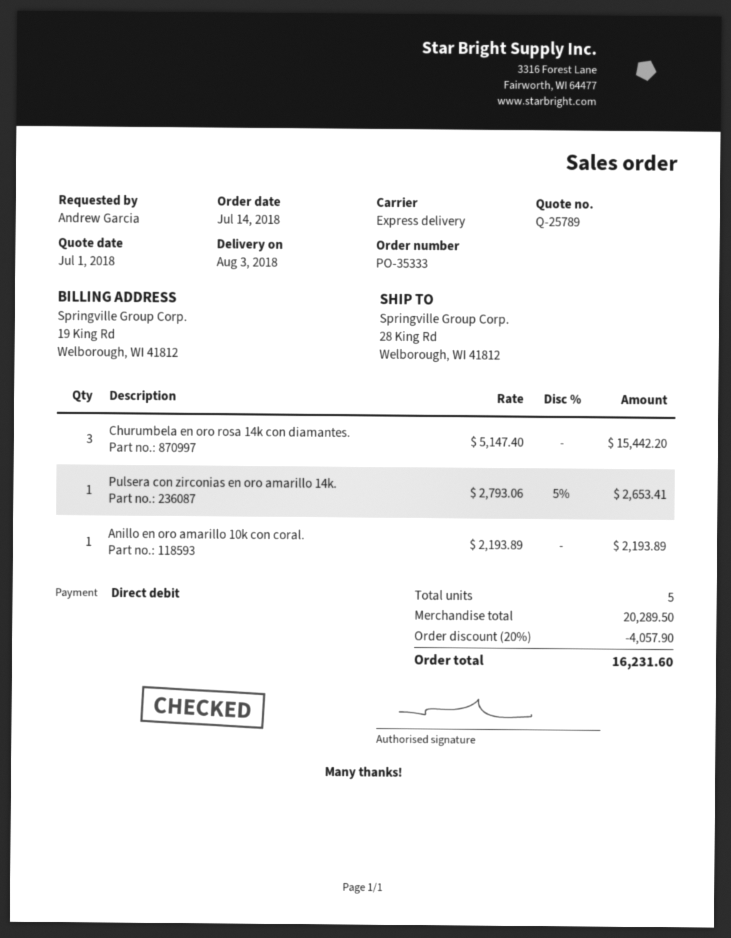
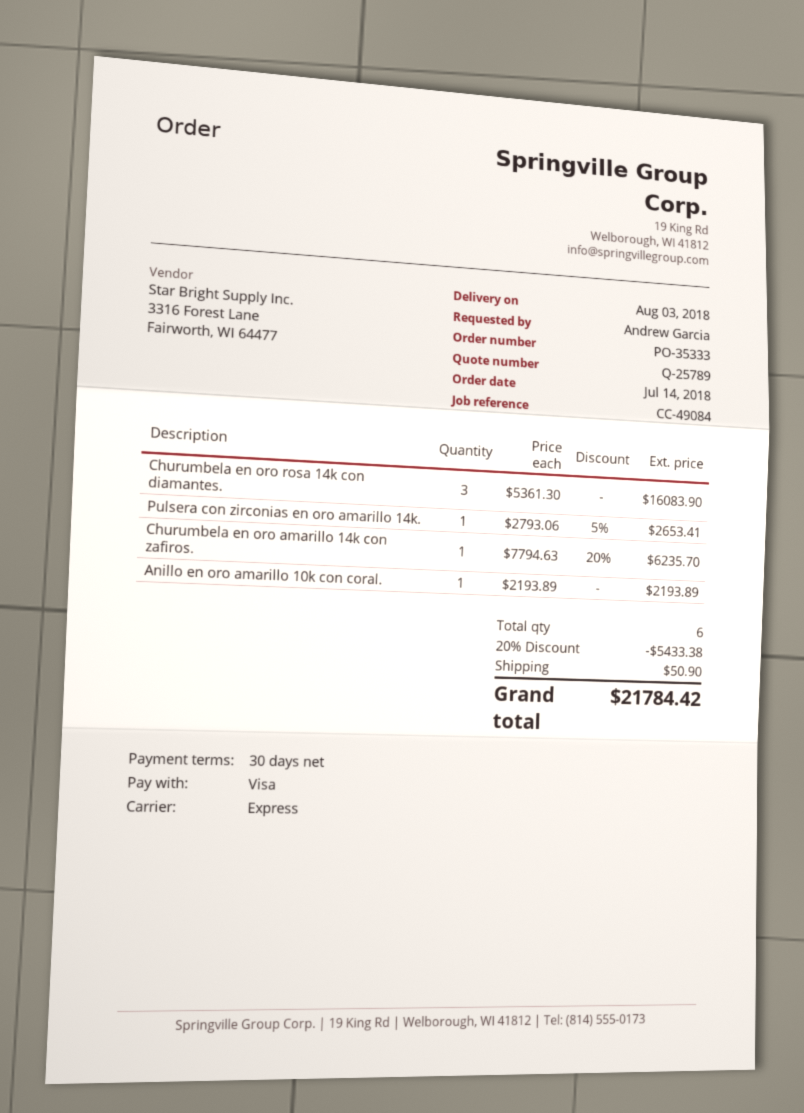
payment method: direct debit -> Visa
Churumbela en oro rosa 14k con diamantes.: 3 x 5147.40 = 15442.20 -> 3 x 5361.30 = 16083.90
Churumbela en oro amarillo 14k con zafiros.: none -> 1 x 7794.63 - 20% = 6235.70
total quantity: 5 -> 6
discount: 20% = 4057.90 -> 20% = 5433.38
shipping: none -> 50.90
total: 16231.60 -> 21784.42

